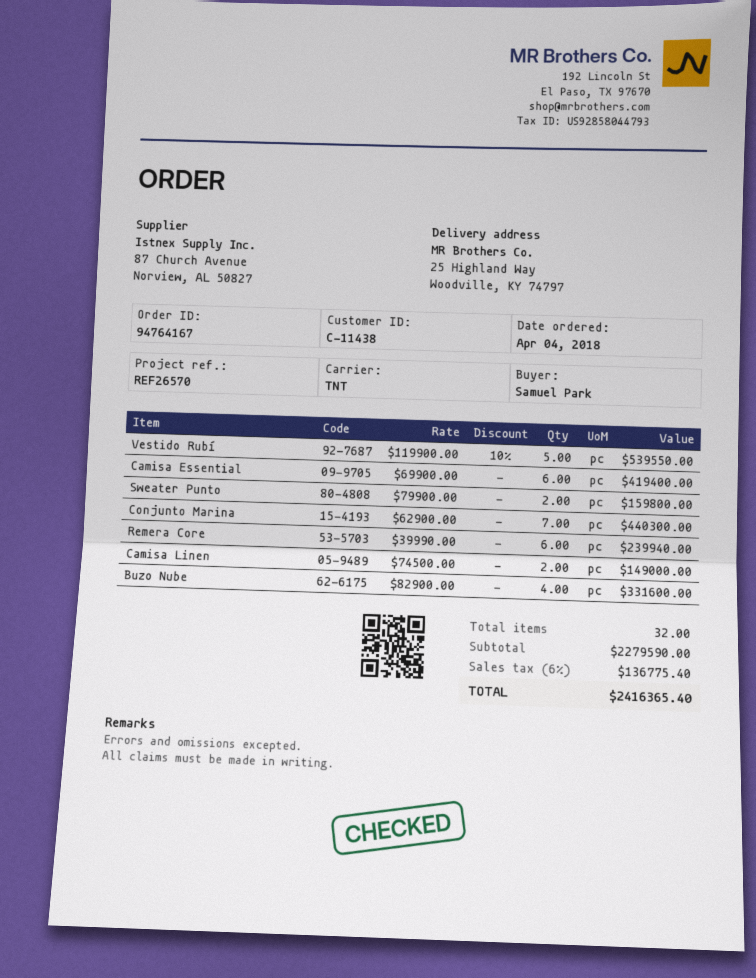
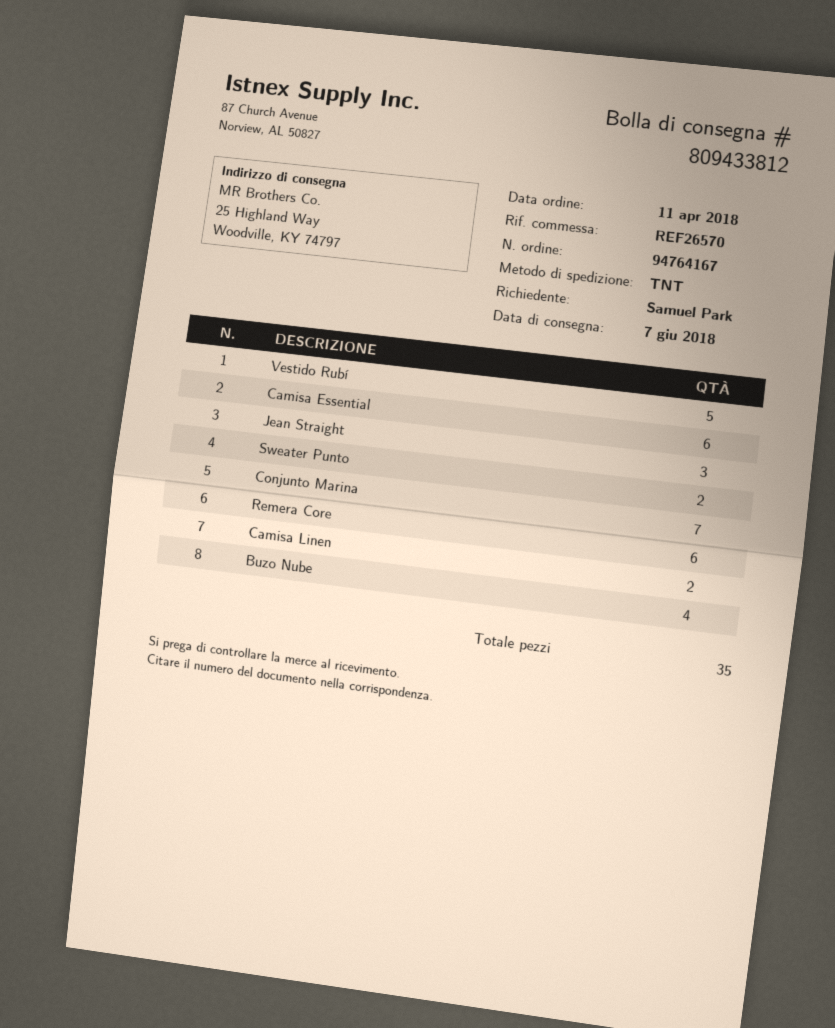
order date: 2018-04-04 -> 2018-04-11
Jean Straight: none -> 3
total quantity: 32 -> 35

